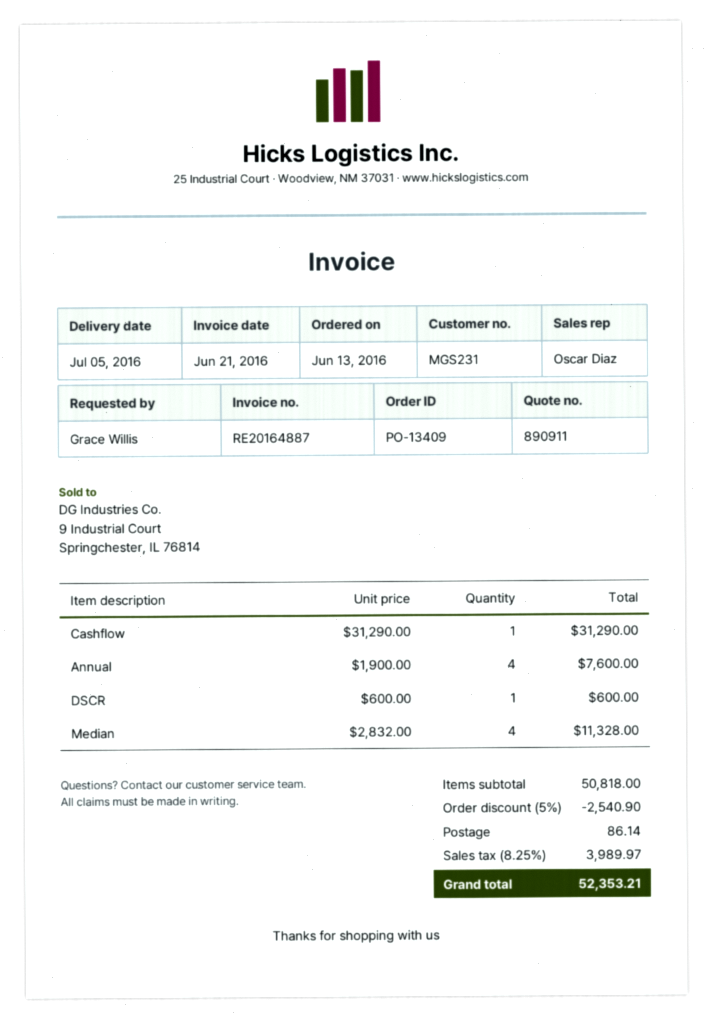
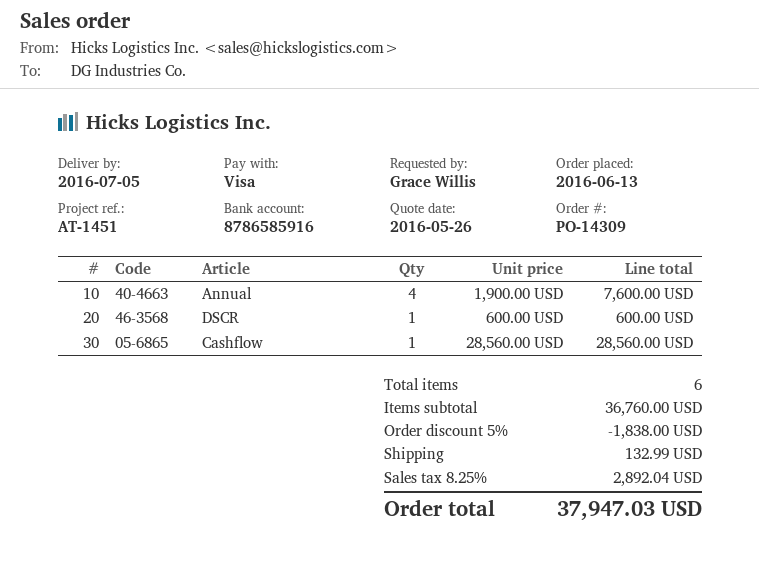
order number: PO-13409 -> PO-14309
Cashflow: 1 x 31290.00 = 31290.00 -> 1 x 28560.00 = 28560.00
Median: 4 x 2832.00 = 11328.00 -> none
subtotal: 50818.00 -> 36760.00
discount: 5% = 2540.90 -> 5% = 1838.00
shipping: 86.14 -> 132.99
tax: 8.25% = 3989.97 -> 8.25% = 2892.04
total: 52353.21 -> 37947.03

